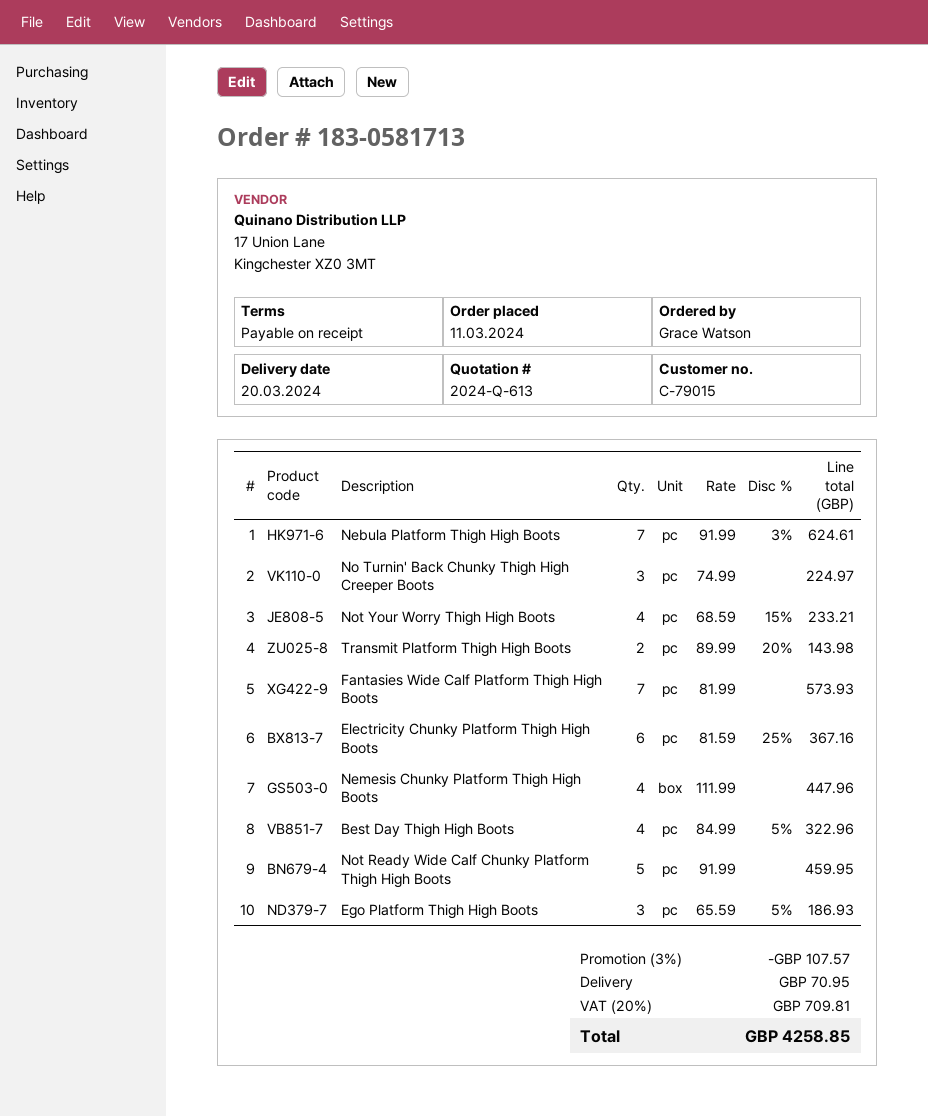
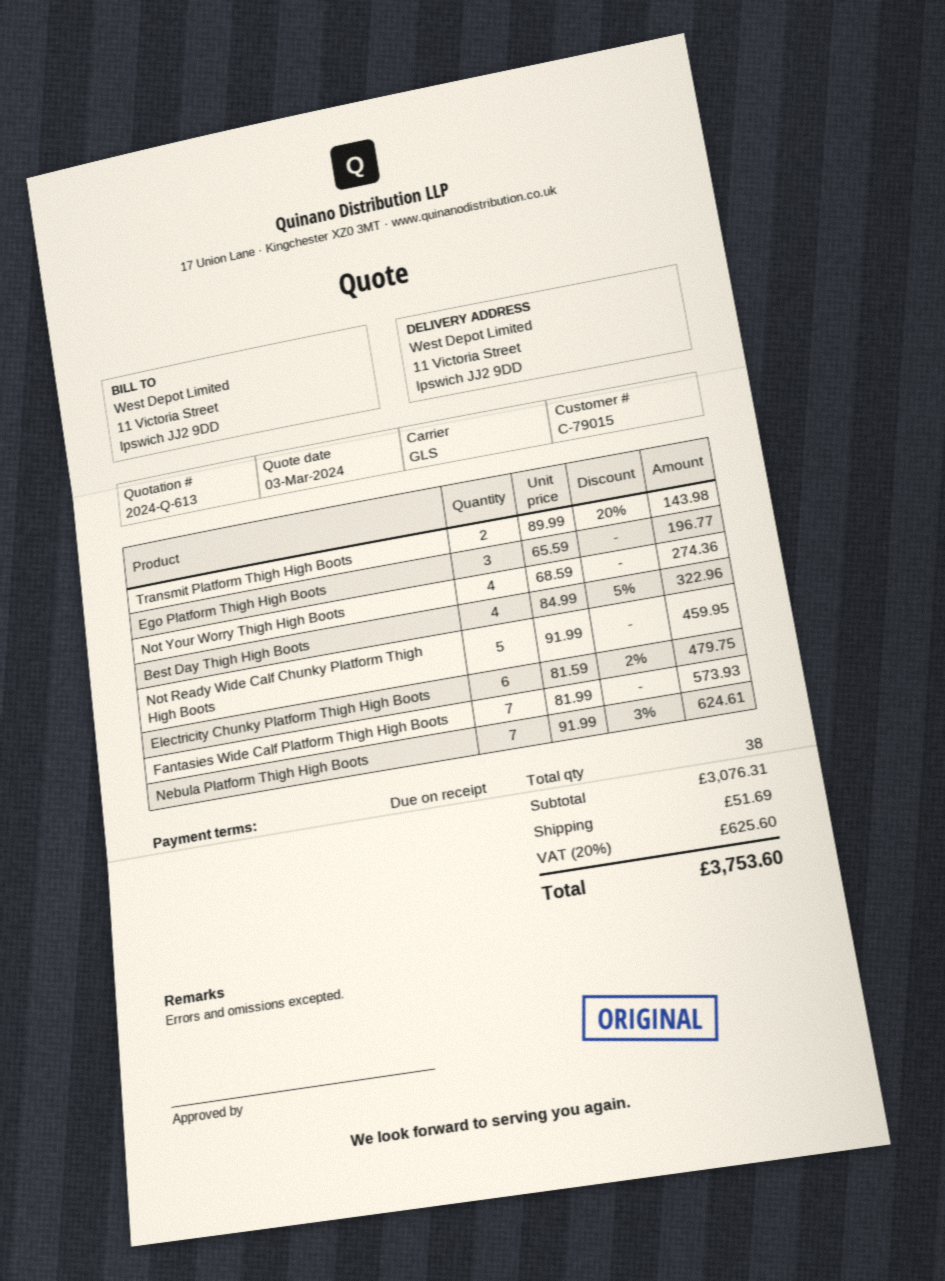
No Turnin' Back Chunky Thigh High Creeper Boots: 3 x 74.99 = 224.97 -> none
Not Your Worry Thigh High Boots: 4 x 68.59 - 15% = 233.21 -> 4 x 68.59 = 274.36
Electricity Chunky Platform Thigh High Boots: 6 x 81.59 - 25% = 367.16 -> 6 x 81.59 - 2% = 479.75
Nemesis Chunky Platform Thigh High Boots: 4 x 111.99 = 447.96 -> none
Ego Platform Thigh High Boots: 3 x 65.59 - 5% = 186.93 -> 3 x 65.59 = 196.77
discount: 3% = 107.57 -> none
shipping: 70.95 -> 51.69
tax: 20% = 709.81 -> 20% = 625.60
total: 4258.85 -> 3753.60

